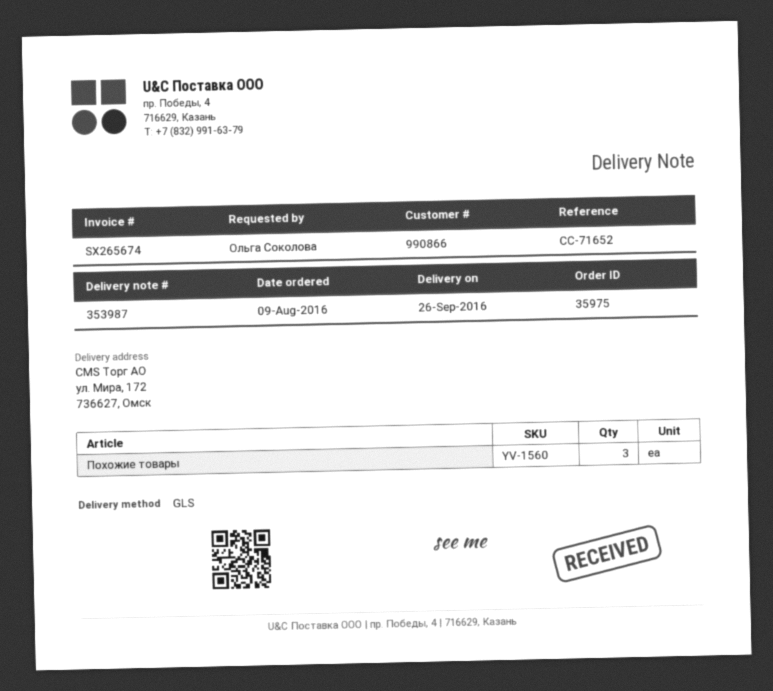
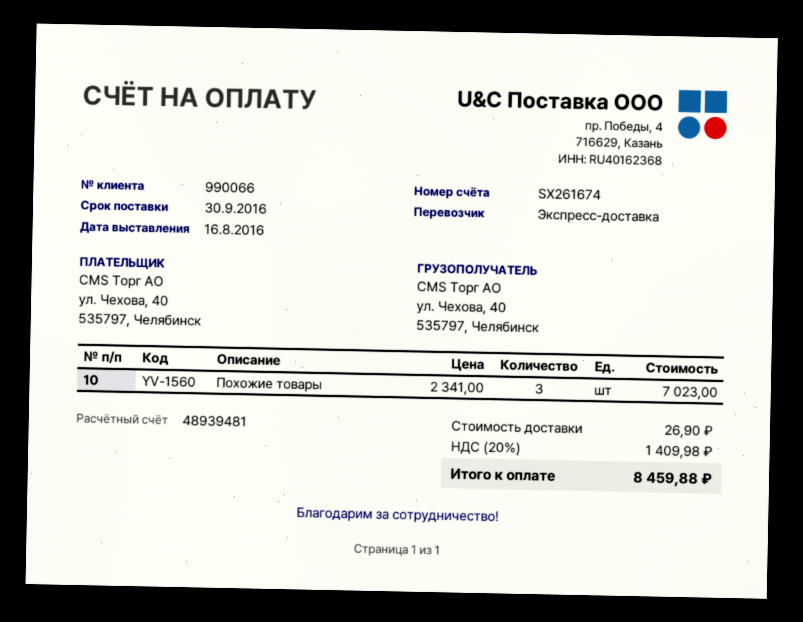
delivery date: 2016-09-26 -> 2016-09-30
invoice number: SX265674 -> SX261674
customer number: 990866 -> 990066
shipping method: GLS -> express
ship to: ул. Мира, 172, 736627, Омск -> ул. Чехова, 40, 535797, Челябинск

